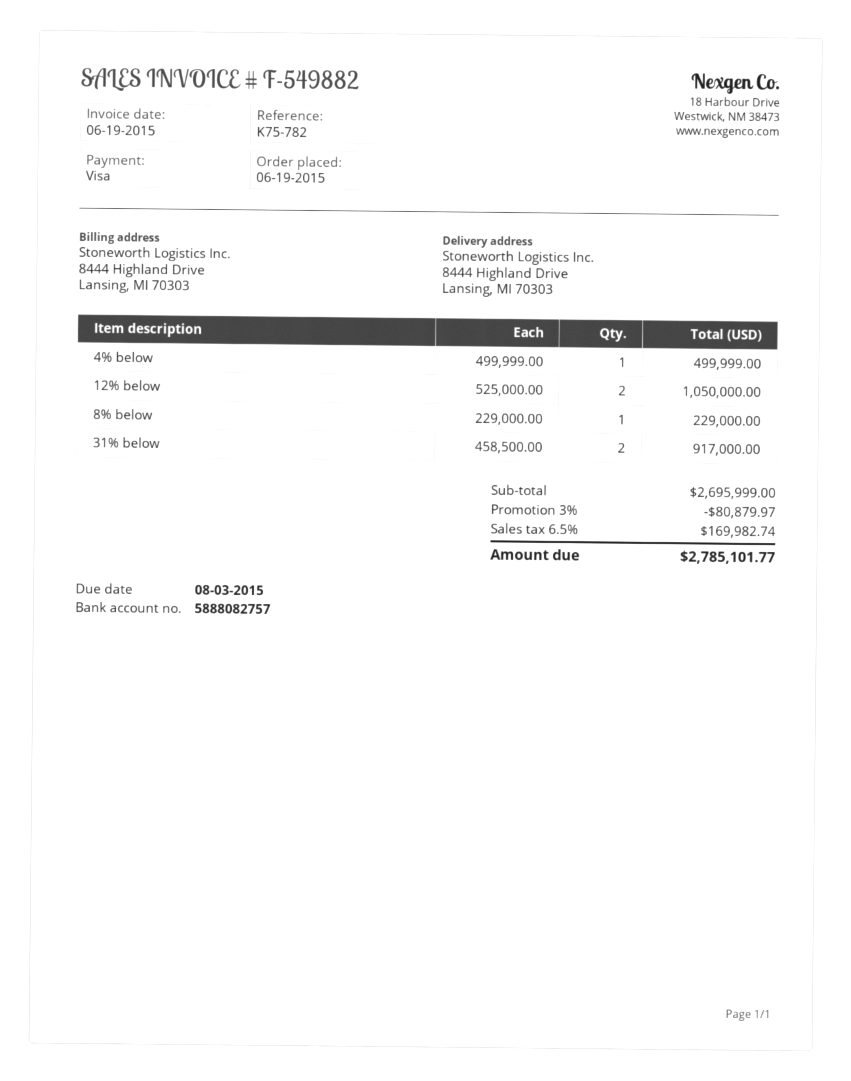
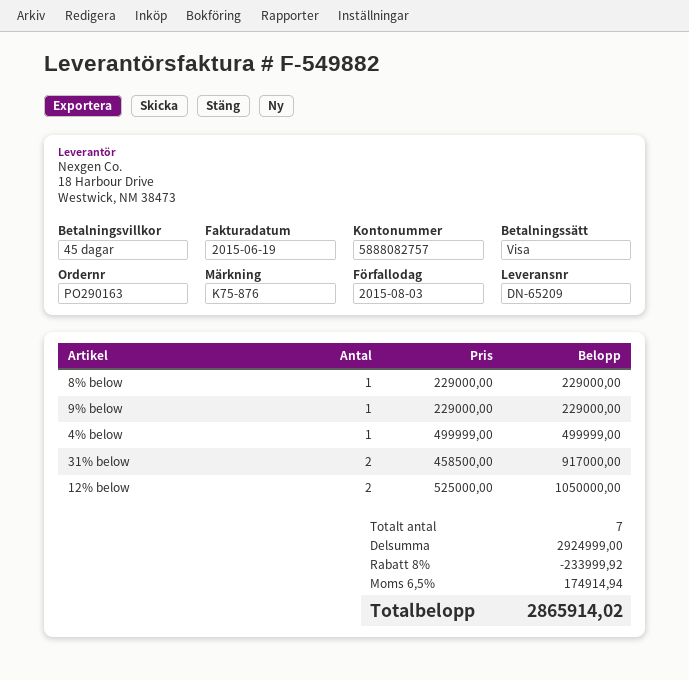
reference: K75-782 -> K75-876
9% below: none -> 1 x 229000.00 = 229000.00
subtotal: 2695999.00 -> 2924999.00
discount: 3% = 80879.97 -> 8% = 233999.92
tax: 6.5% = 169982.74 -> 6.5% = 174914.94
total: 2785101.77 -> 2865914.02

